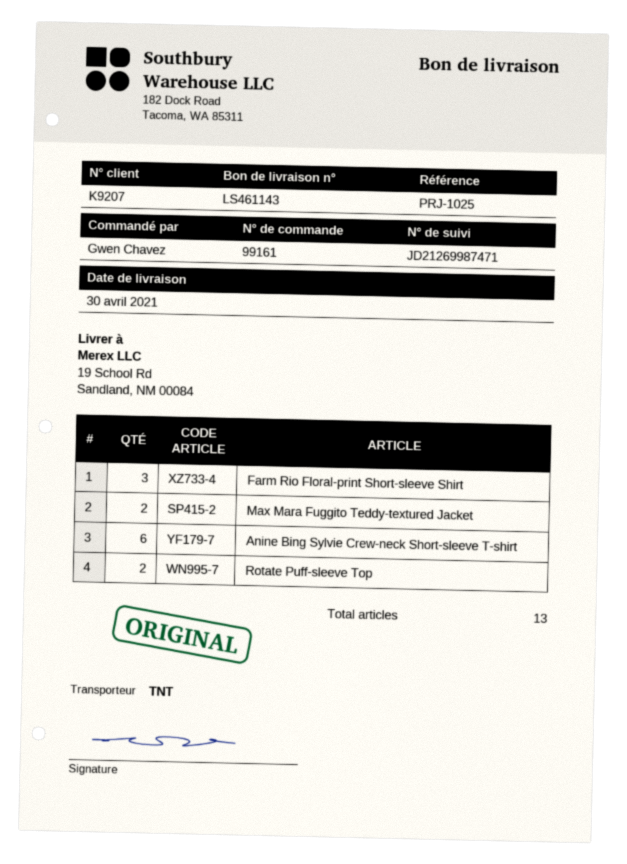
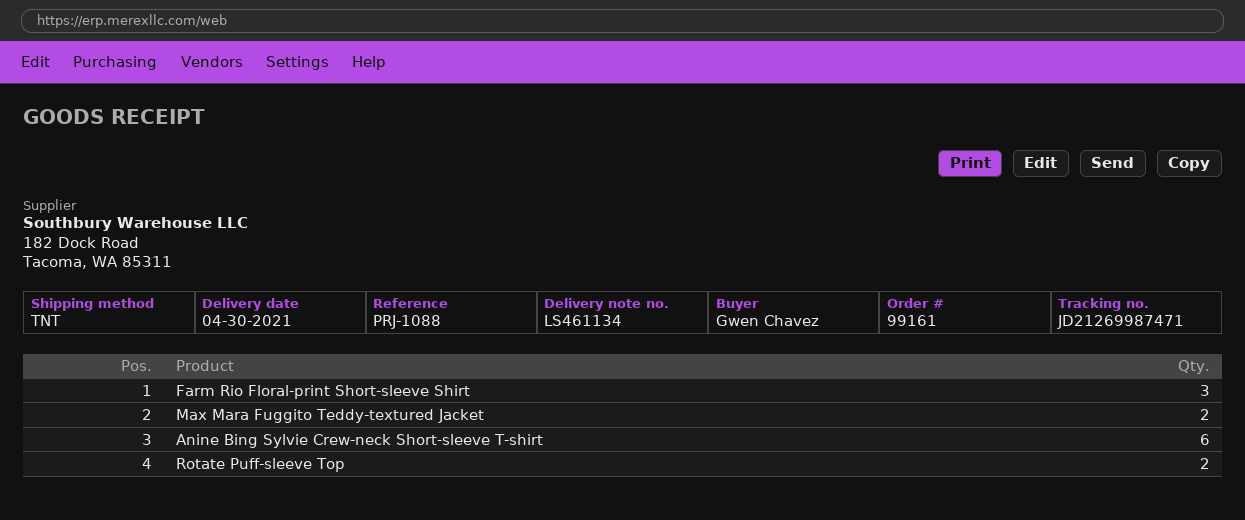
delivery note number: LS461143 -> LS461134
reference: PRJ-1025 -> PRJ-1088

